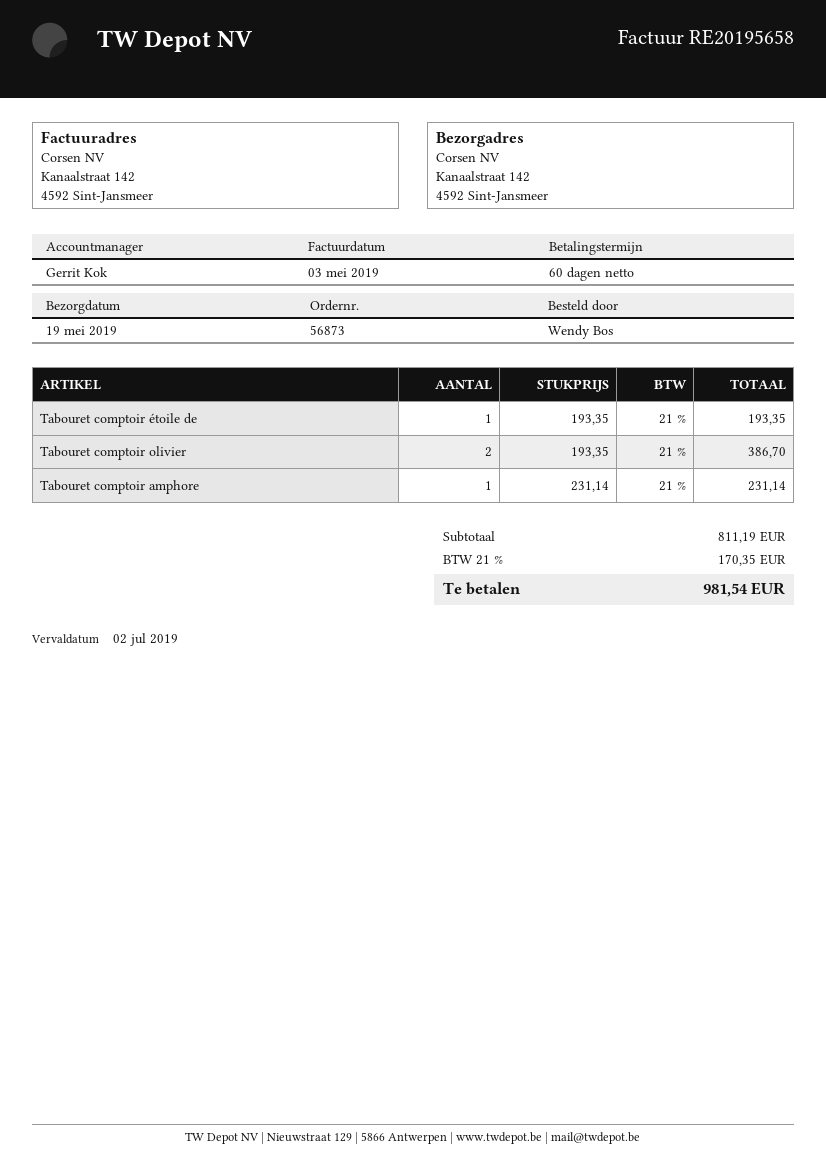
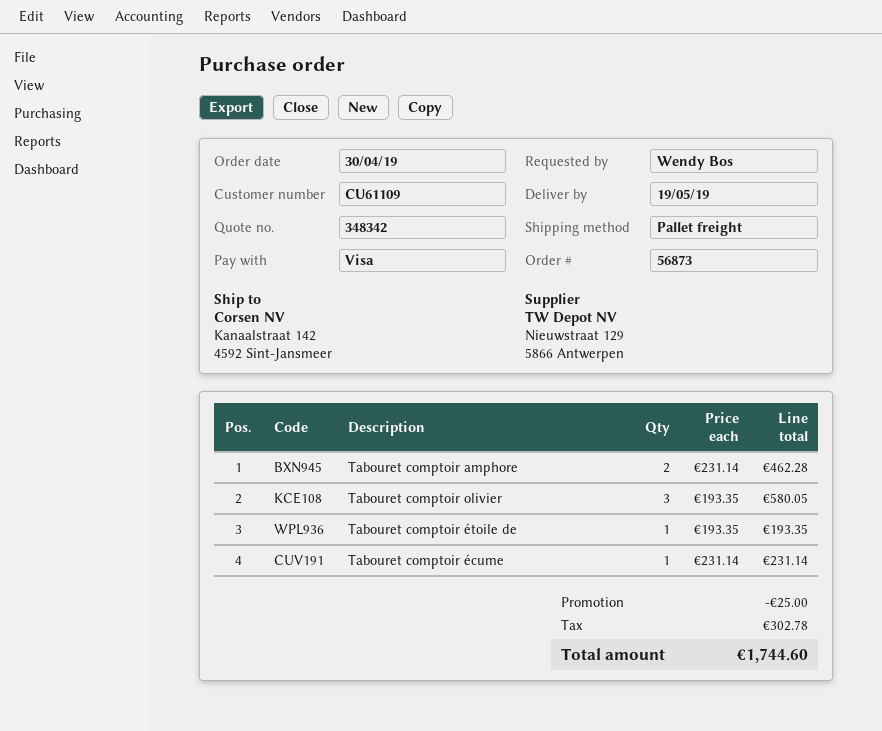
Tabouret comptoir olivier: 2 x 193.35 = 386.70 -> 3 x 193.35 = 580.05
Tabouret comptoir amphore: 1 x 231.14 = 231.14 -> 2 x 231.14 = 462.28
Tabouret comptoir écume: none -> 1 x 231.14 = 231.14
discount: none -> 25.00
tax: 170.35 -> 302.78
total: 981.54 -> 1744.60

